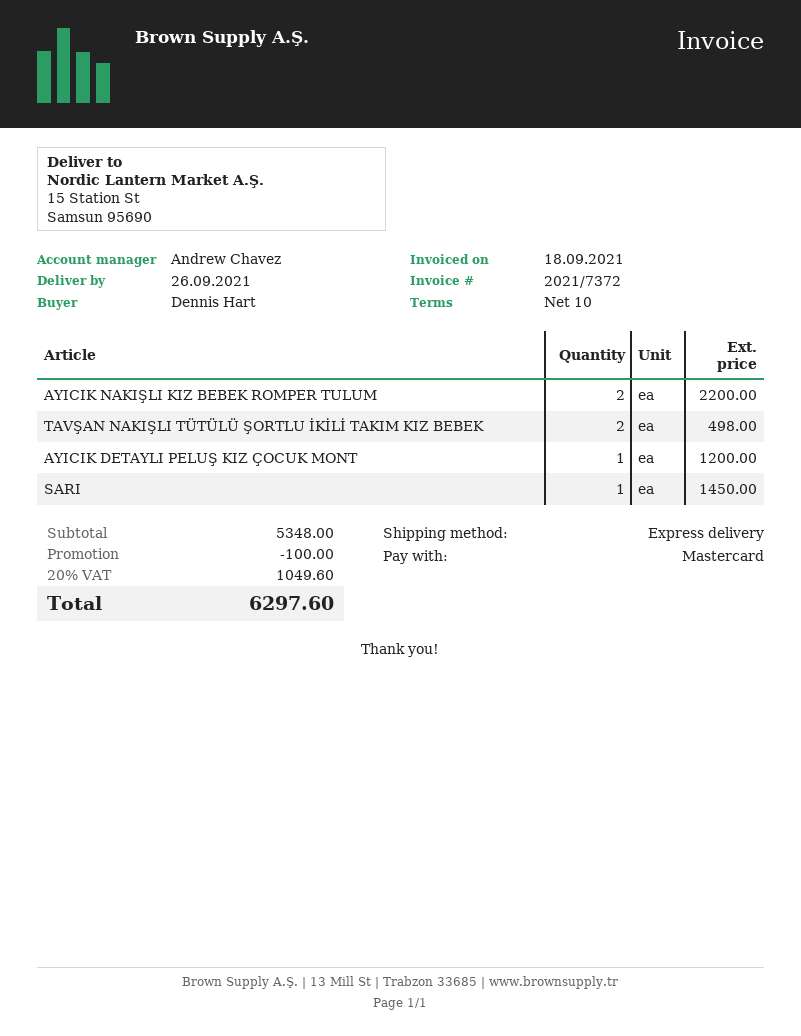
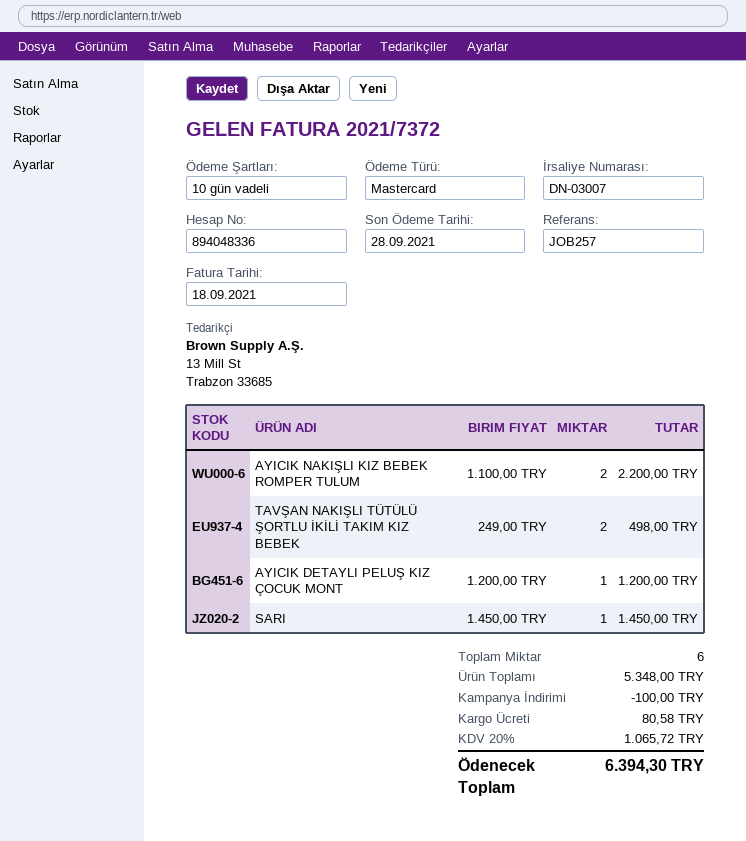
shipping: none -> 80.58
tax: 20% = 1049.60 -> 20% = 1065.72
total: 6297.60 -> 6394.30

